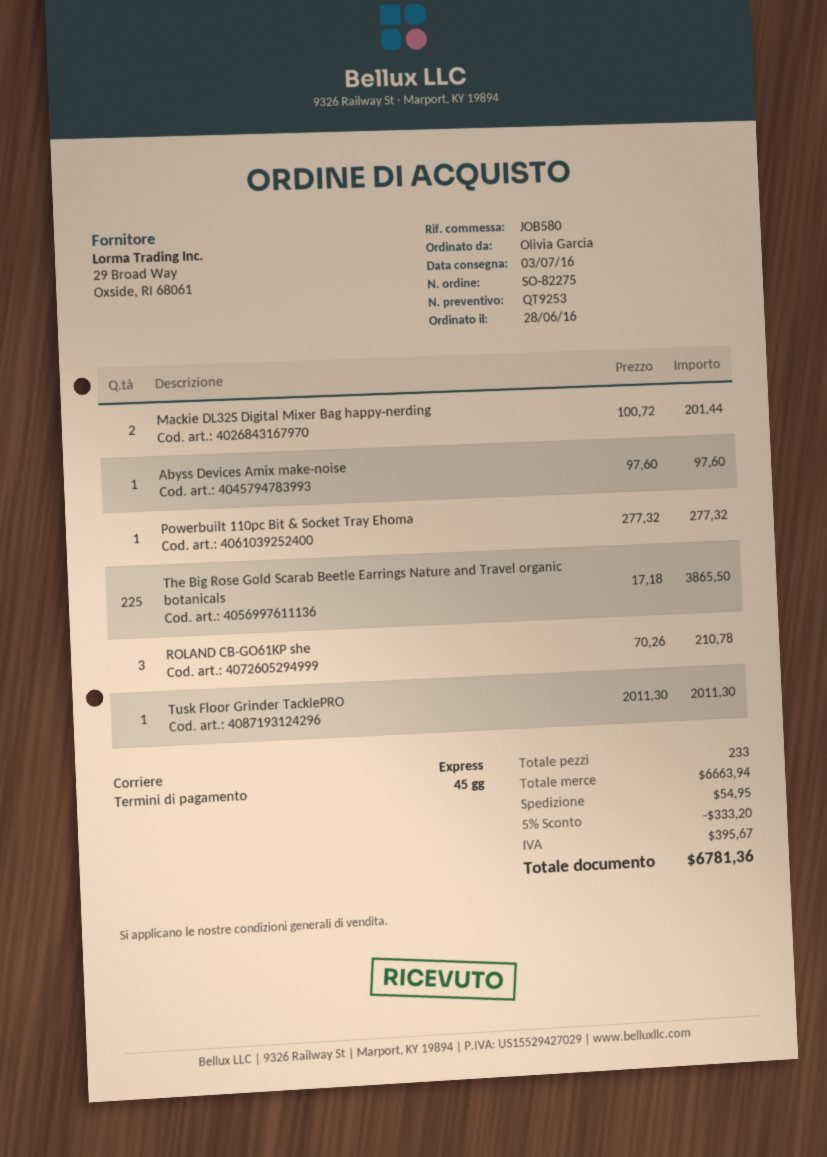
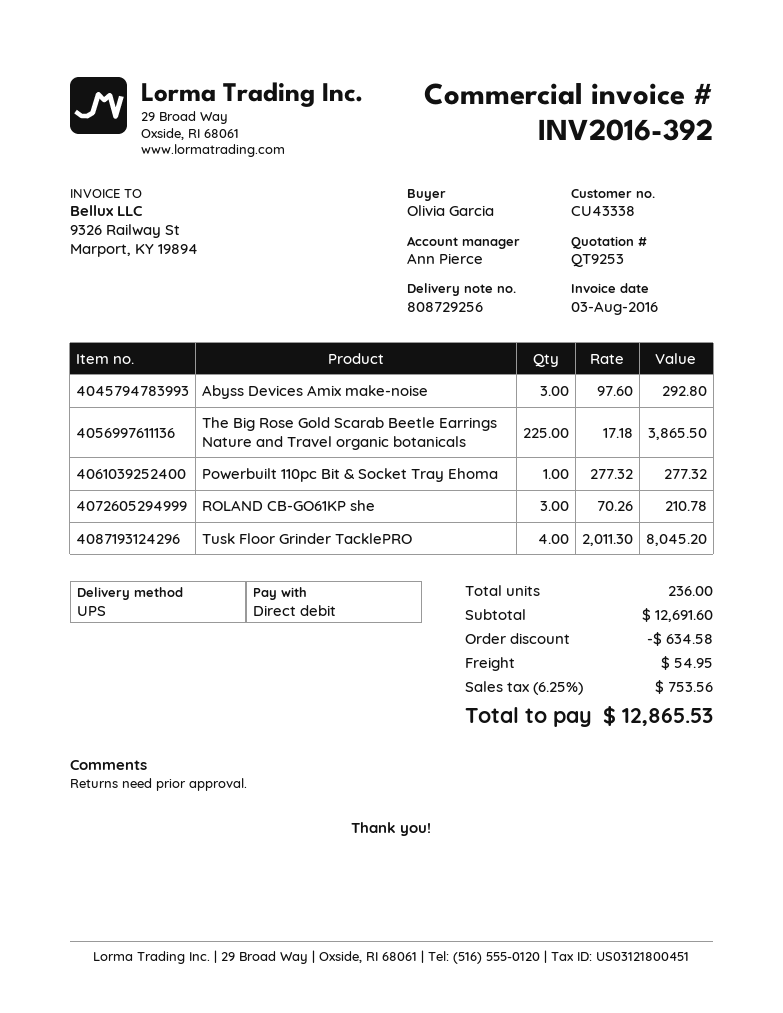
shipping method: express -> UPS
Mackie DL32S Digital Mixer Bag happy-nerding: 2 x 100.72 = 201.44 -> none
Abyss Devices Amix make-noise: 1 x 97.60 = 97.60 -> 3 x 97.60 = 292.80
Tusk Floor Grinder TacklePRO: 1 x 2011.30 = 2011.30 -> 4 x 2011.30 = 8045.20
total quantity: 233 -> 236
subtotal: 6663.94 -> 12691.60
discount: 333.20 -> 634.58
tax: 395.67 -> 753.56
total: 6781.36 -> 12865.53

